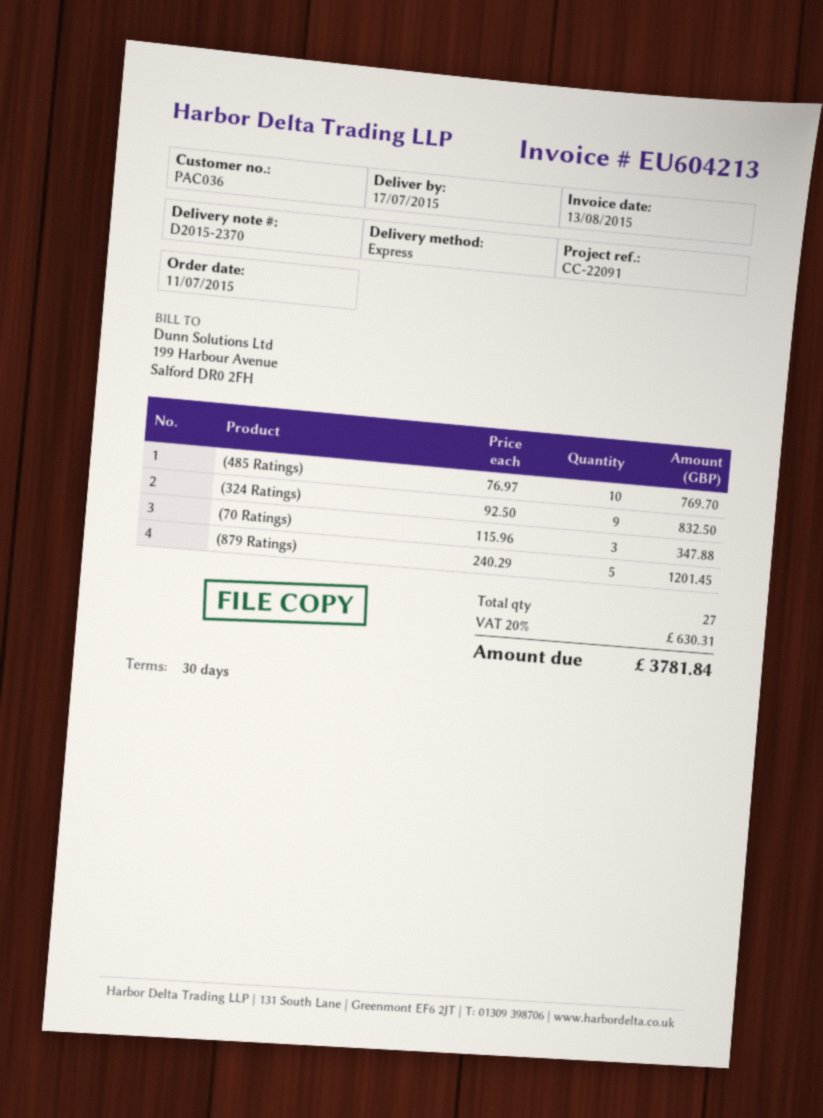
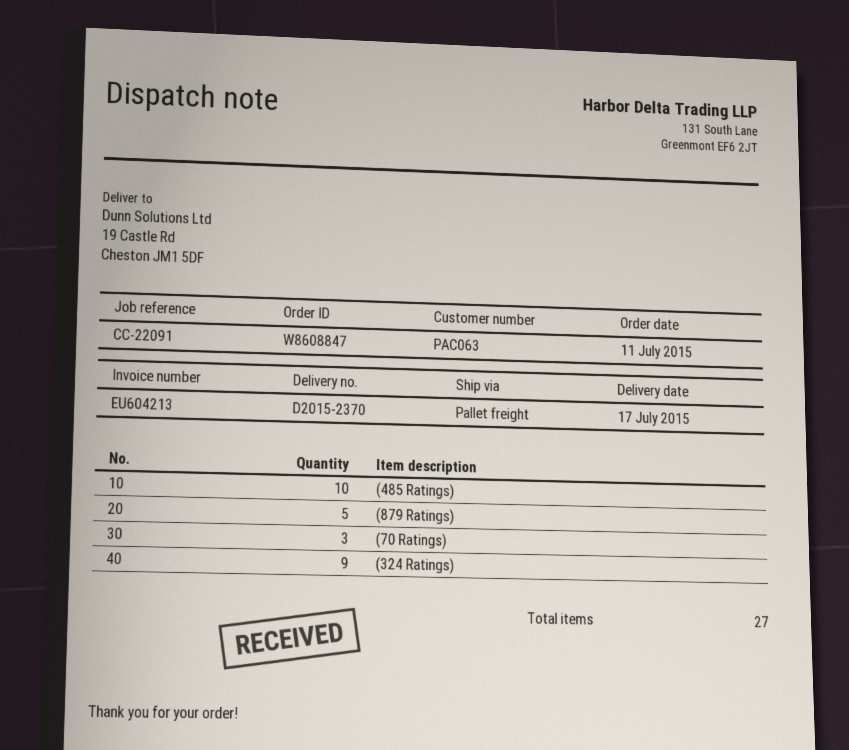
customer number: PAC036 -> PAC063
shipping method: express -> pallet freight

